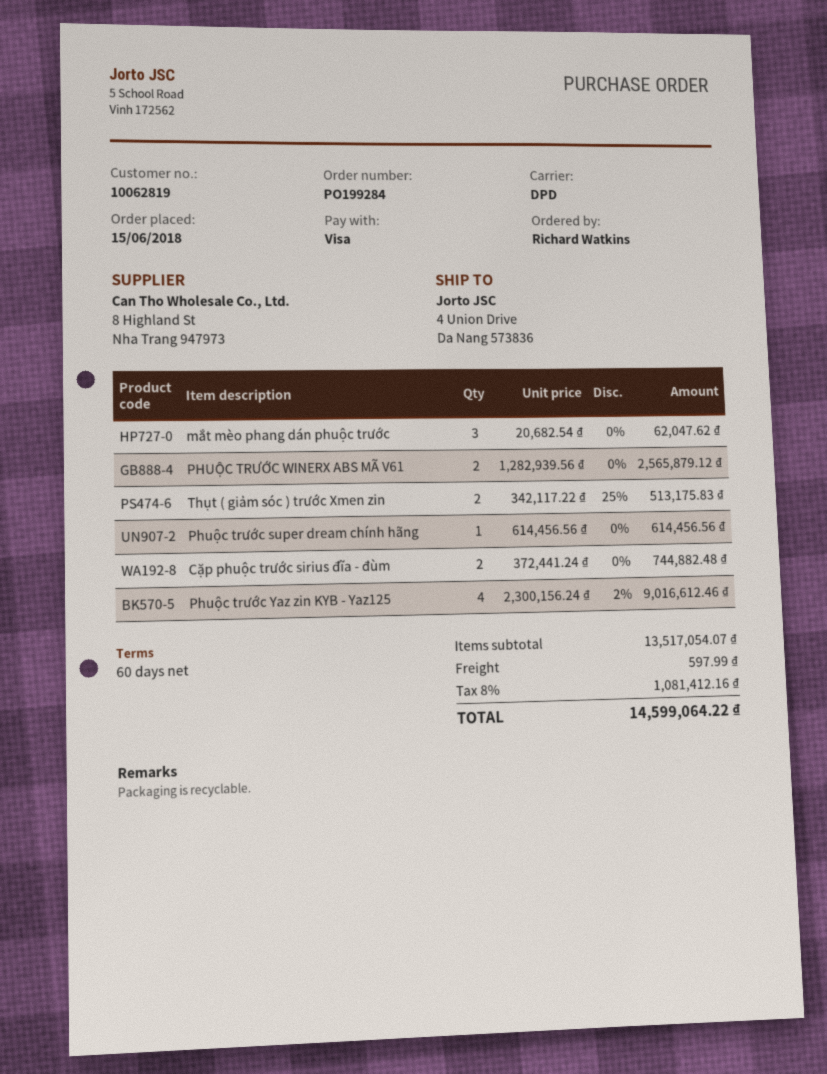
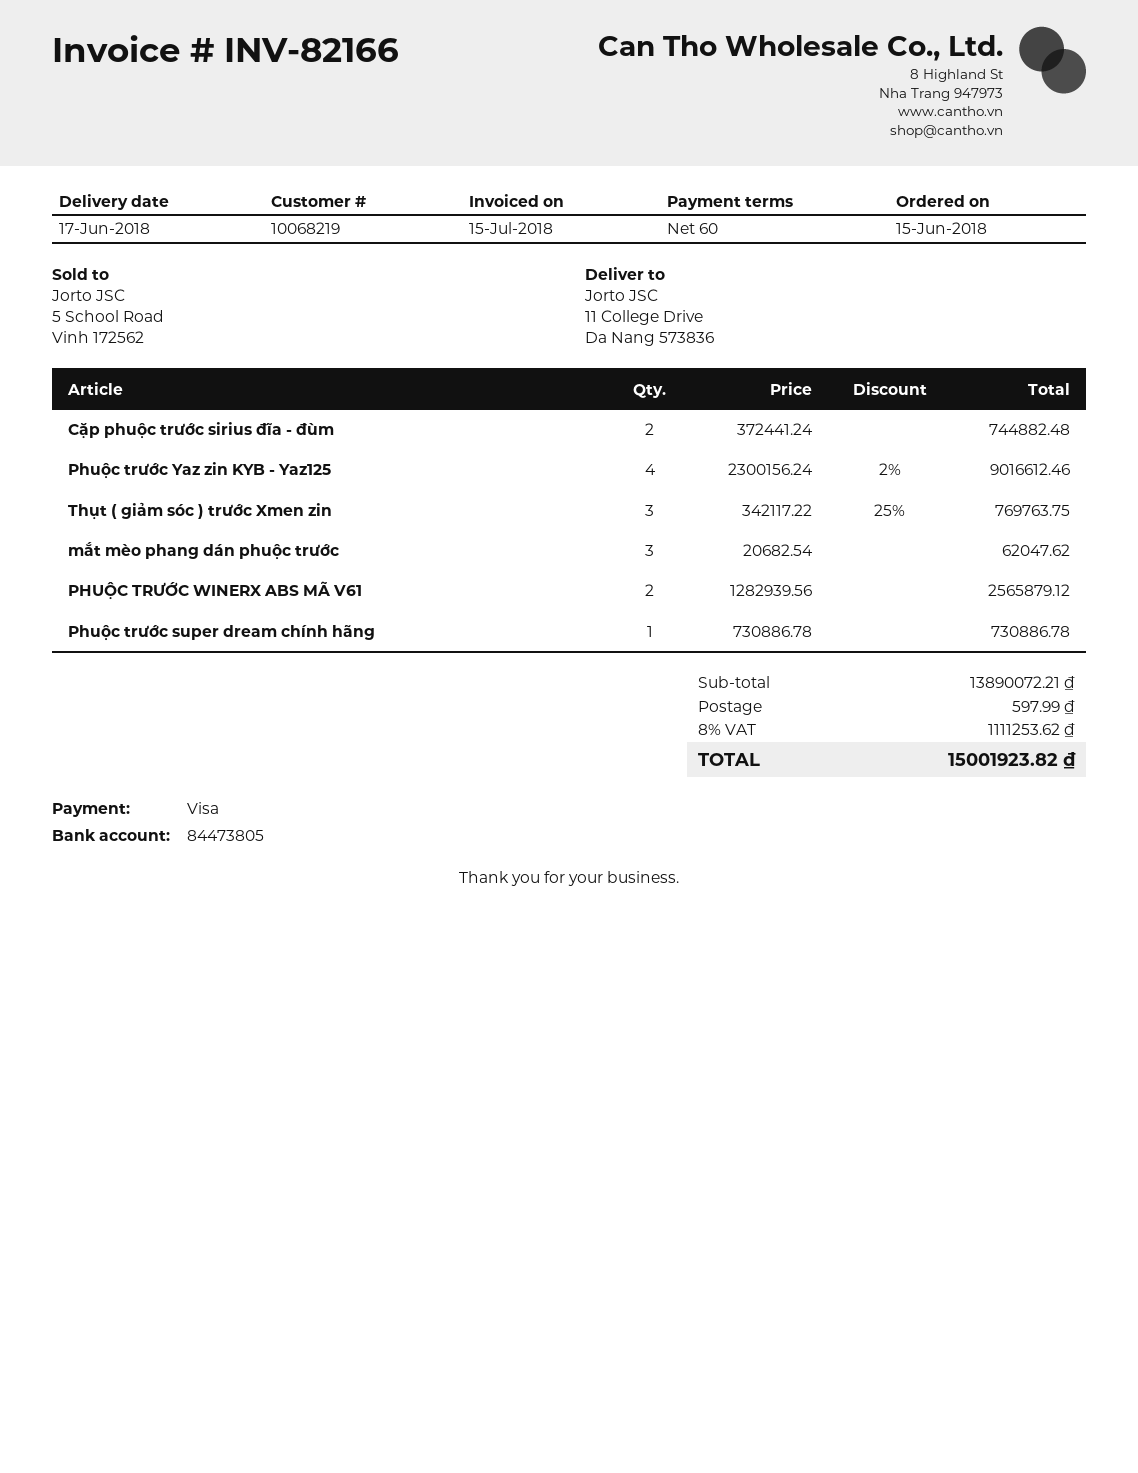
customer number: 10062819 -> 10068219
ship to: 4 Union Drive, Da Nang 573836 -> 11 College Drive, Da Nang 573836
Thụt ( giảm sóc ) trước Xmen zin: 2 x 342117.22 - 25% = 513175.83 -> 3 x 342117.22 - 25% = 769763.75
Phuộc trước super dream chính hãng: 1 x 614456.56 = 614456.56 -> 1 x 730886.78 = 730886.78
subtotal: 13517054.07 -> 13890072.21
tax: 8% = 1081412.16 -> 8% = 1111253.62
total: 14599064.22 -> 15001923.82

